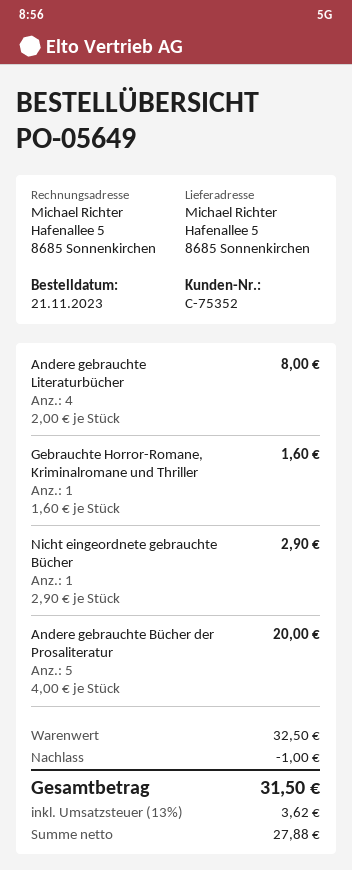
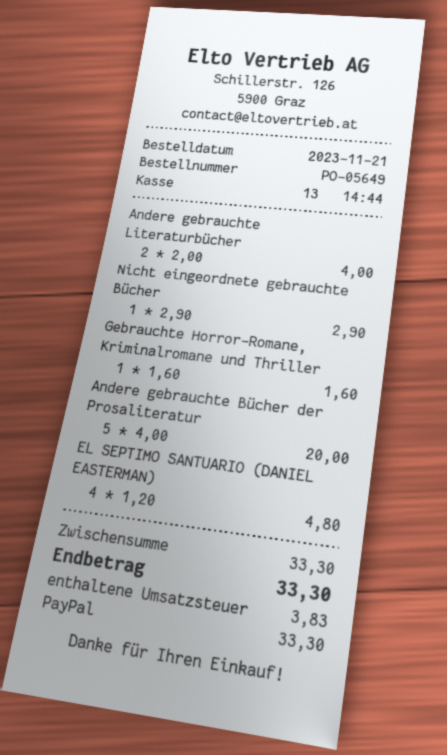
Andere gebrauchte Literaturbücher: 4 x 2.00 = 8.00 -> 2 x 2.00 = 4.00
EL SEPTIMO SANTUARIO (DANIEL EASTERMAN): none -> 4 x 1.20 = 4.80
subtotal: 32.50 -> 33.30
discount: 1.00 -> none
tax: 3.62 -> 3.83
total: 31.50 -> 33.30

